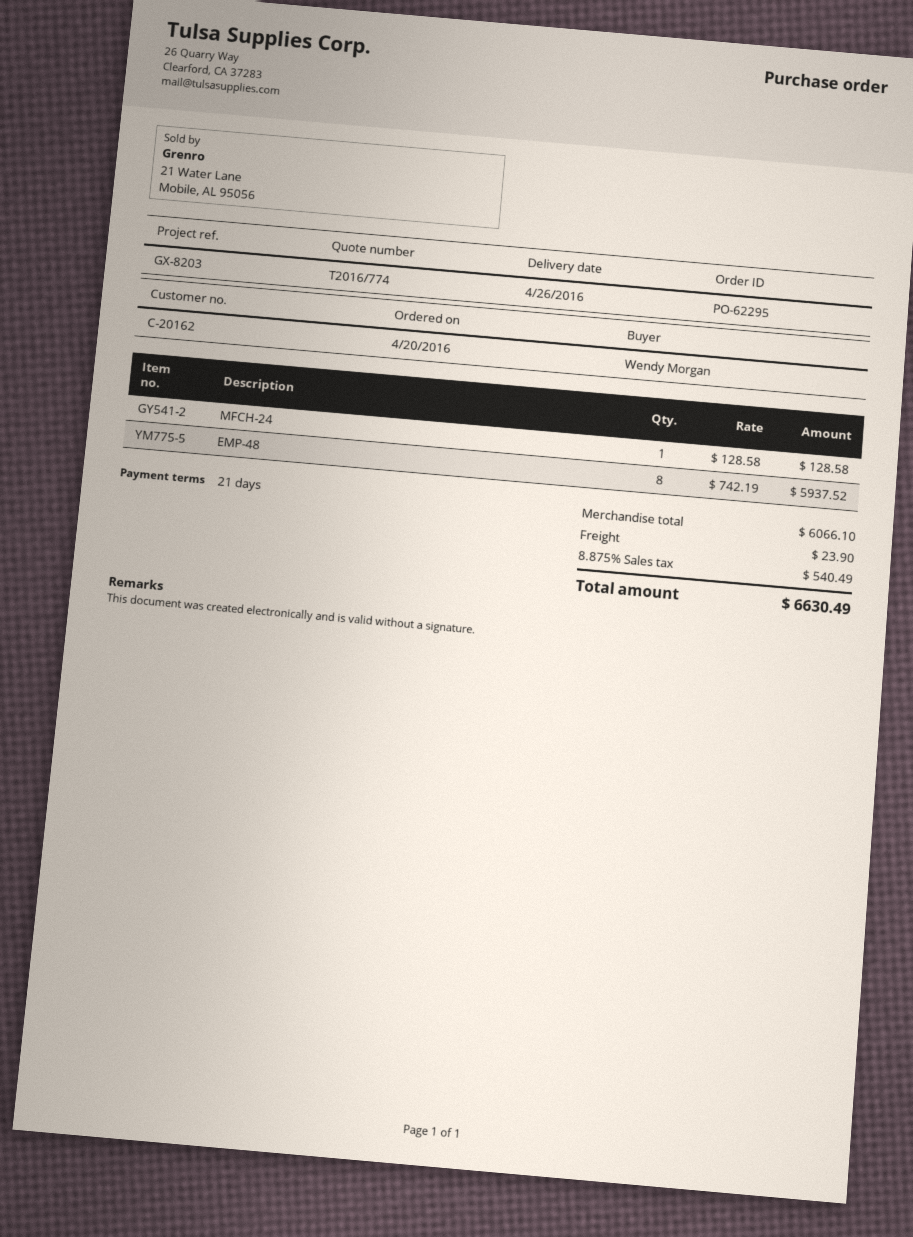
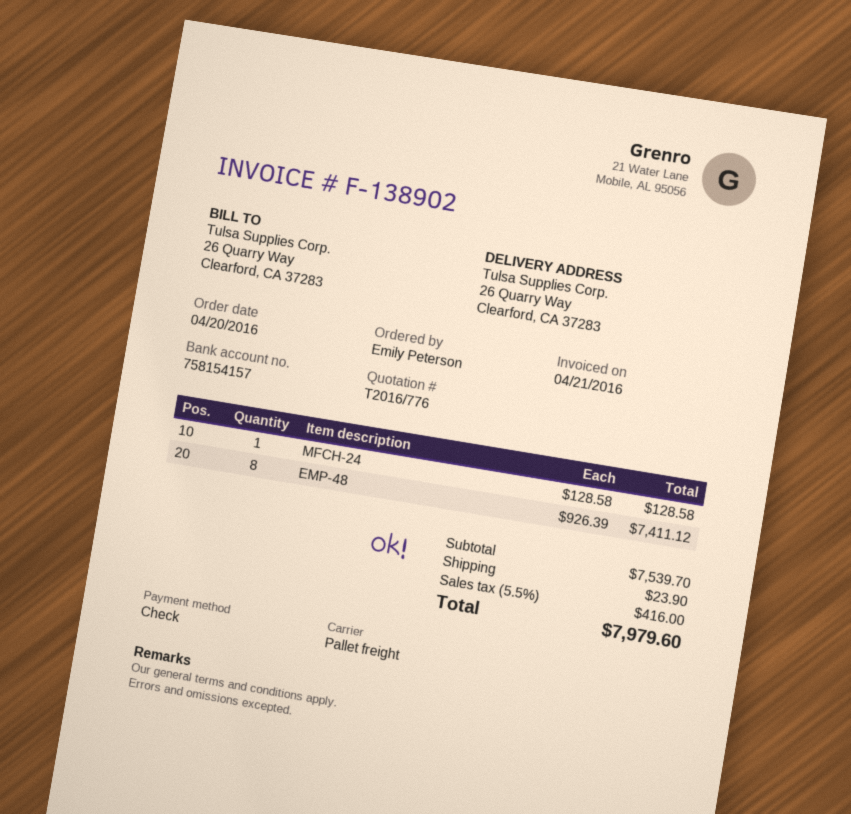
quote number: T2016/774 -> T2016/776
ordered by: Wendy Morgan -> Emily Peterson
EMP-48: 8 x 742.19 = 5937.52 -> 8 x 926.39 = 7411.12
subtotal: 6066.10 -> 7539.70
tax: 8.875% = 540.49 -> 5.5% = 416.00
total: 6630.49 -> 7979.60

